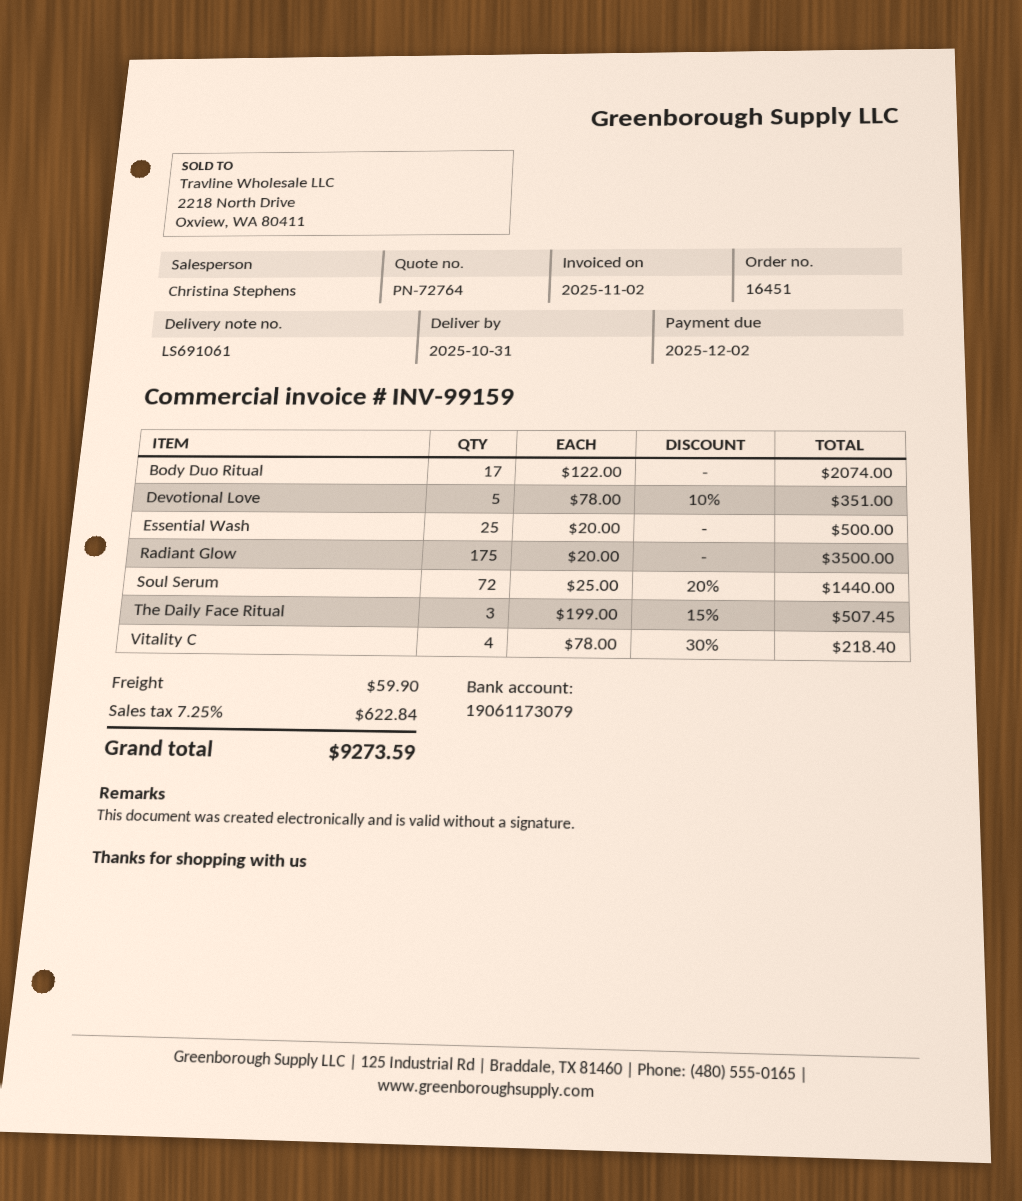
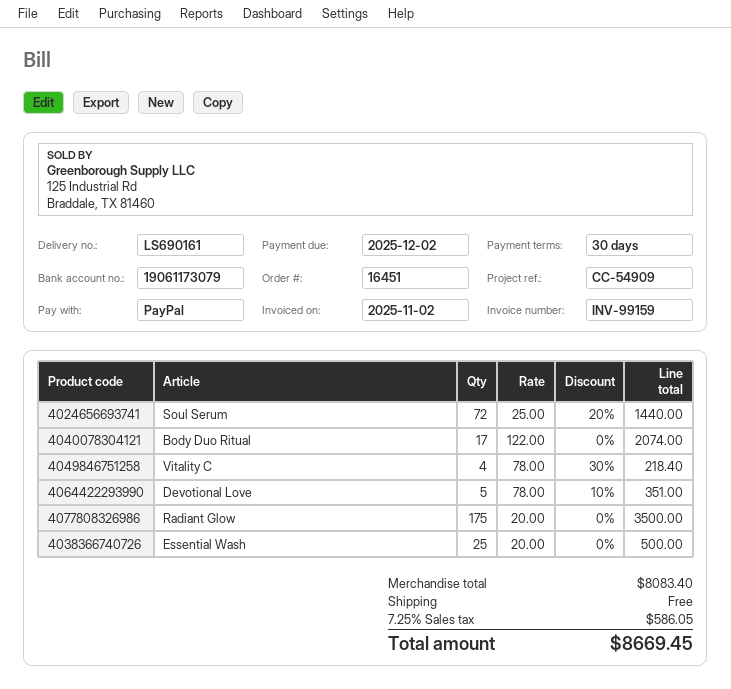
delivery note number: LS691061 -> LS690161
The Daily Face Ritual: 3 x 199.00 - 15% = 507.45 -> none
shipping: 59.90 -> 0.00
tax: 7.25% = 622.84 -> 7.25% = 586.05
total: 9273.59 -> 8669.45

